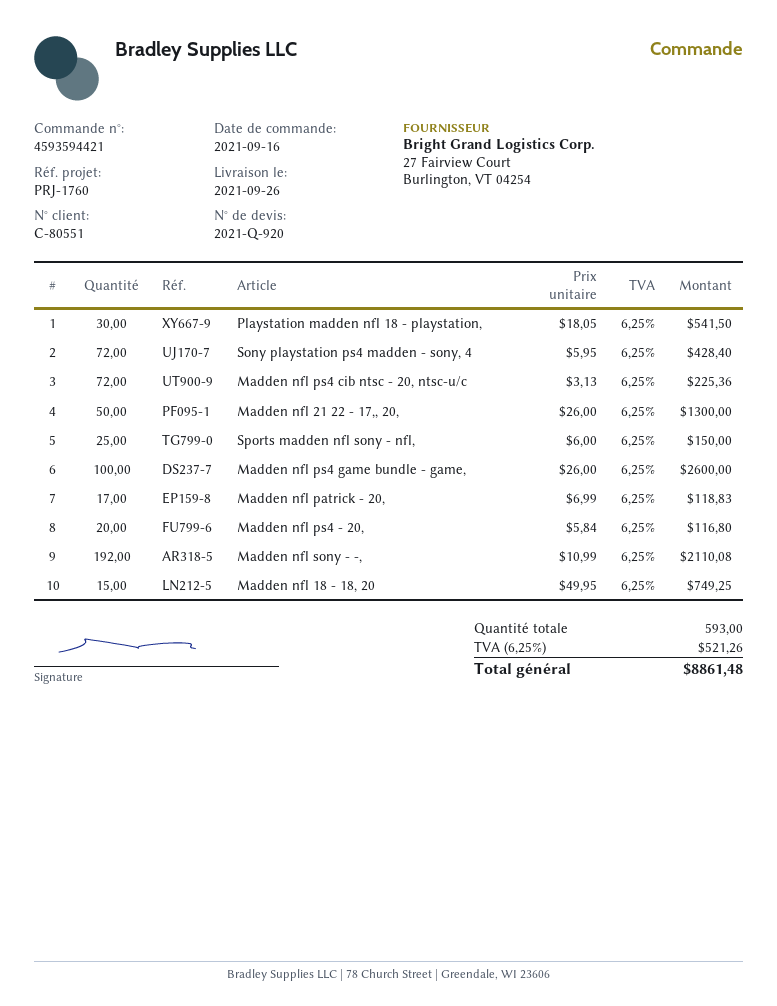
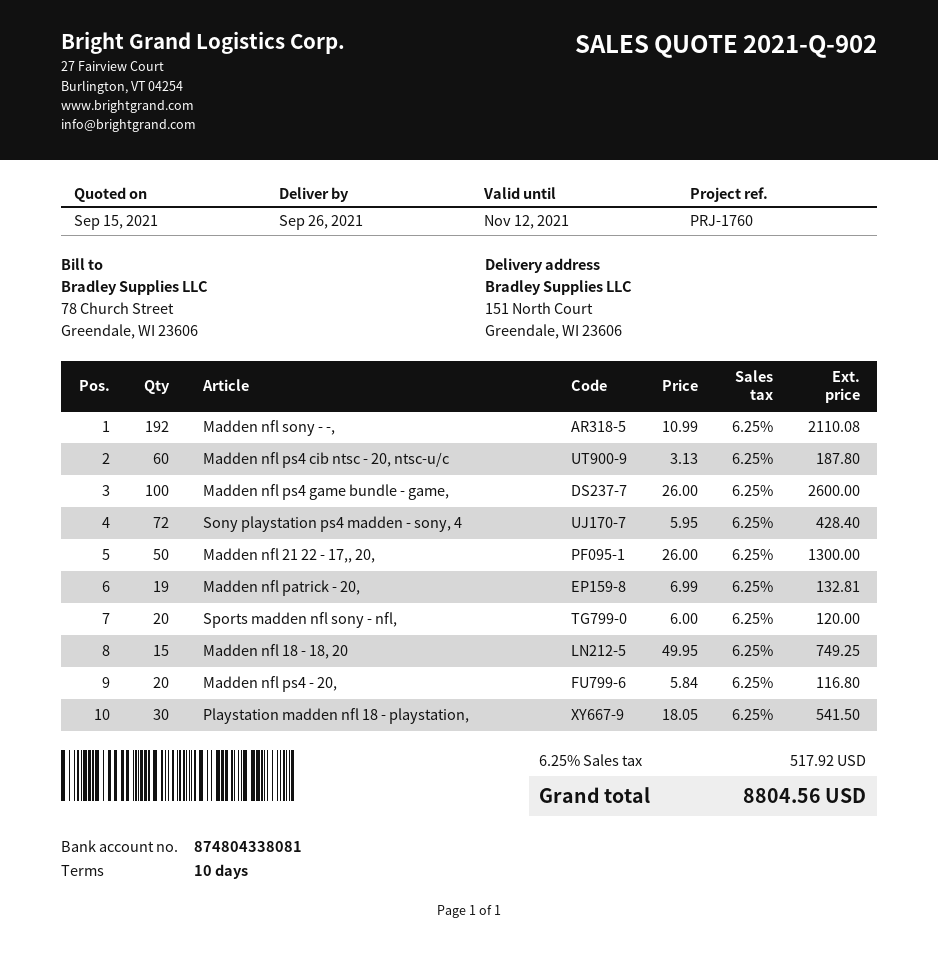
quote number: 2021-Q-920 -> 2021-Q-902
Madden nfl ps4 cib ntsc - 20, ntsc-u/c: 72 x 3.13 = 225.36 -> 60 x 3.13 = 187.80
Sports madden nfl sony - nfl,: 25 x 6.00 = 150.00 -> 20 x 6.00 = 120.00
Madden nfl patrick - 20,: 17 x 6.99 = 118.83 -> 19 x 6.99 = 132.81
tax: 6.25% = 521.26 -> 6.25% = 517.92
total: 8861.48 -> 8804.56

